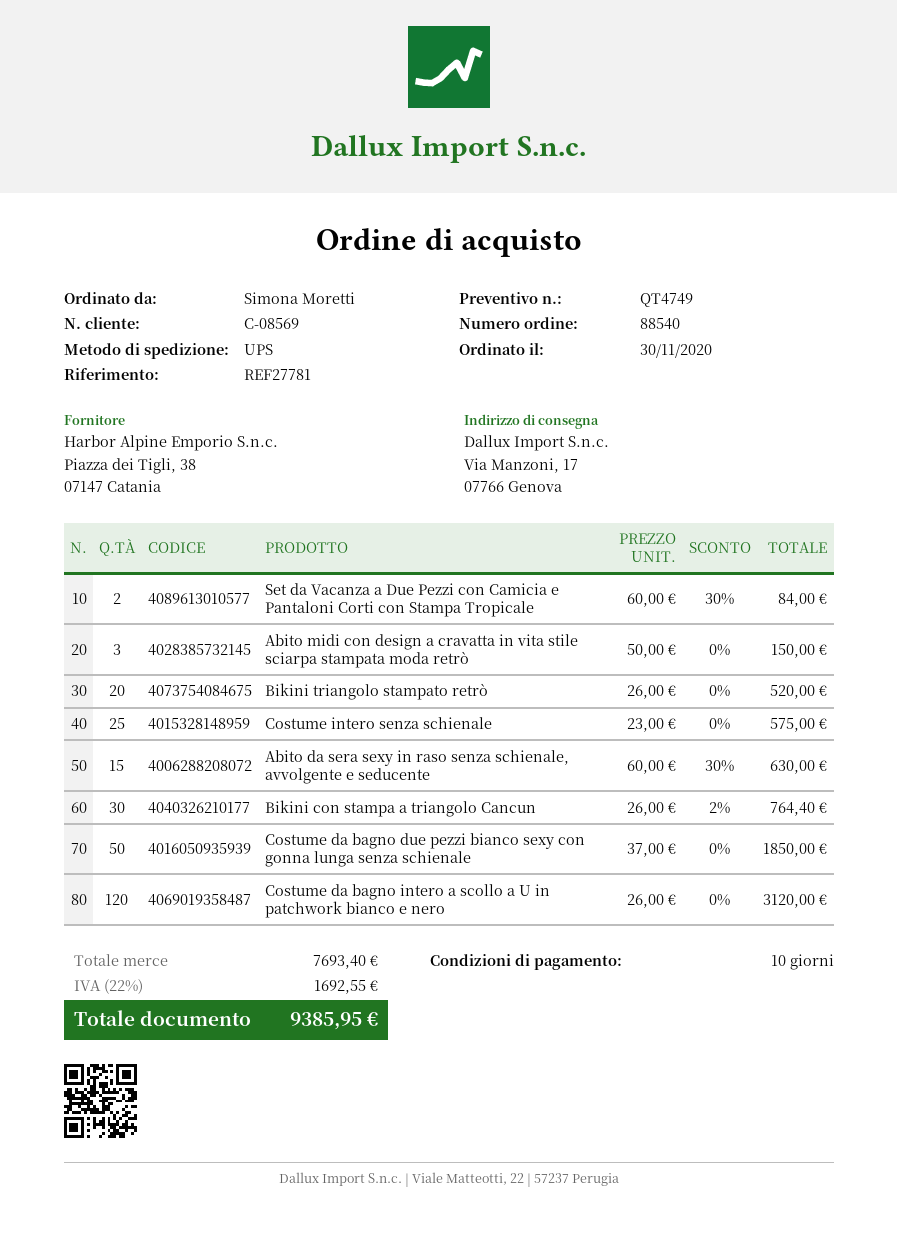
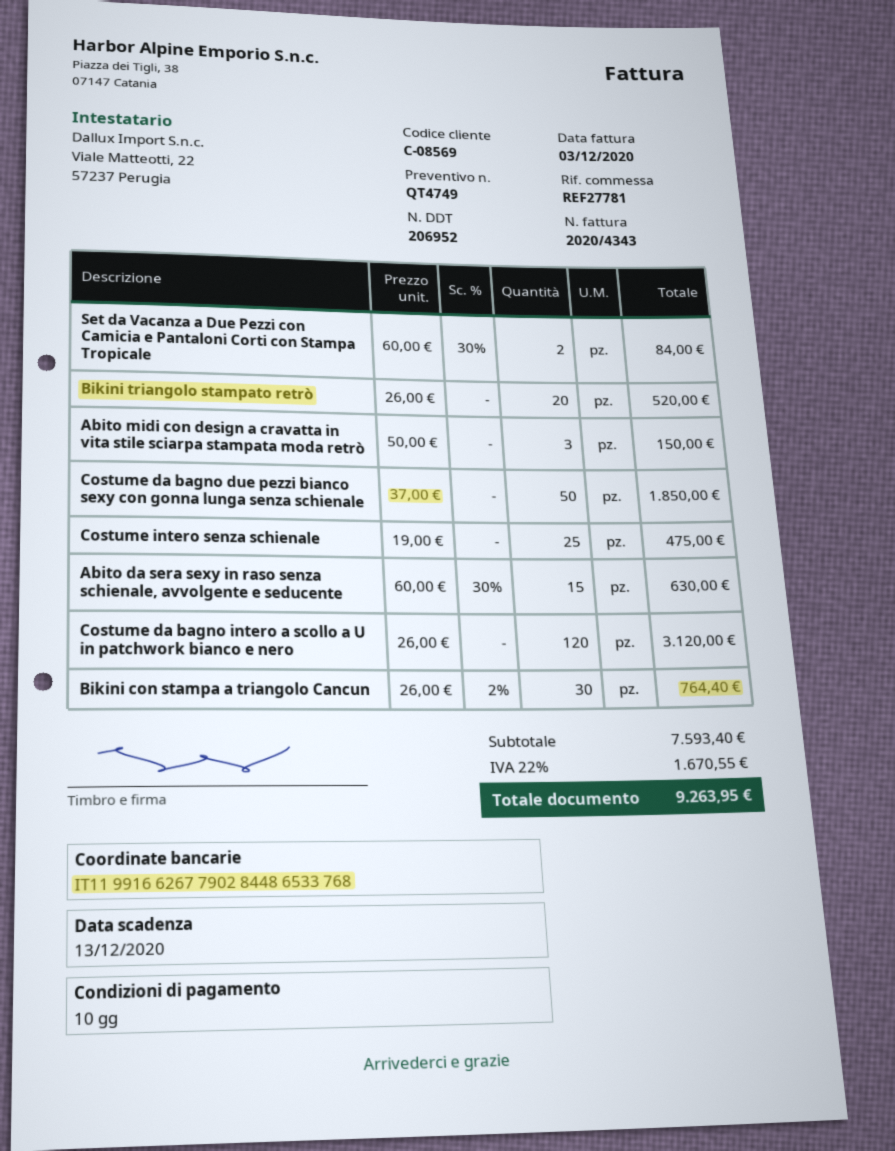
Costume intero senza schienale: 25 x 23.00 = 575.00 -> 25 x 19.00 = 475.00
subtotal: 7693.40 -> 7593.40
tax: 22% = 1692.55 -> 22% = 1670.55
total: 9385.95 -> 9263.95

